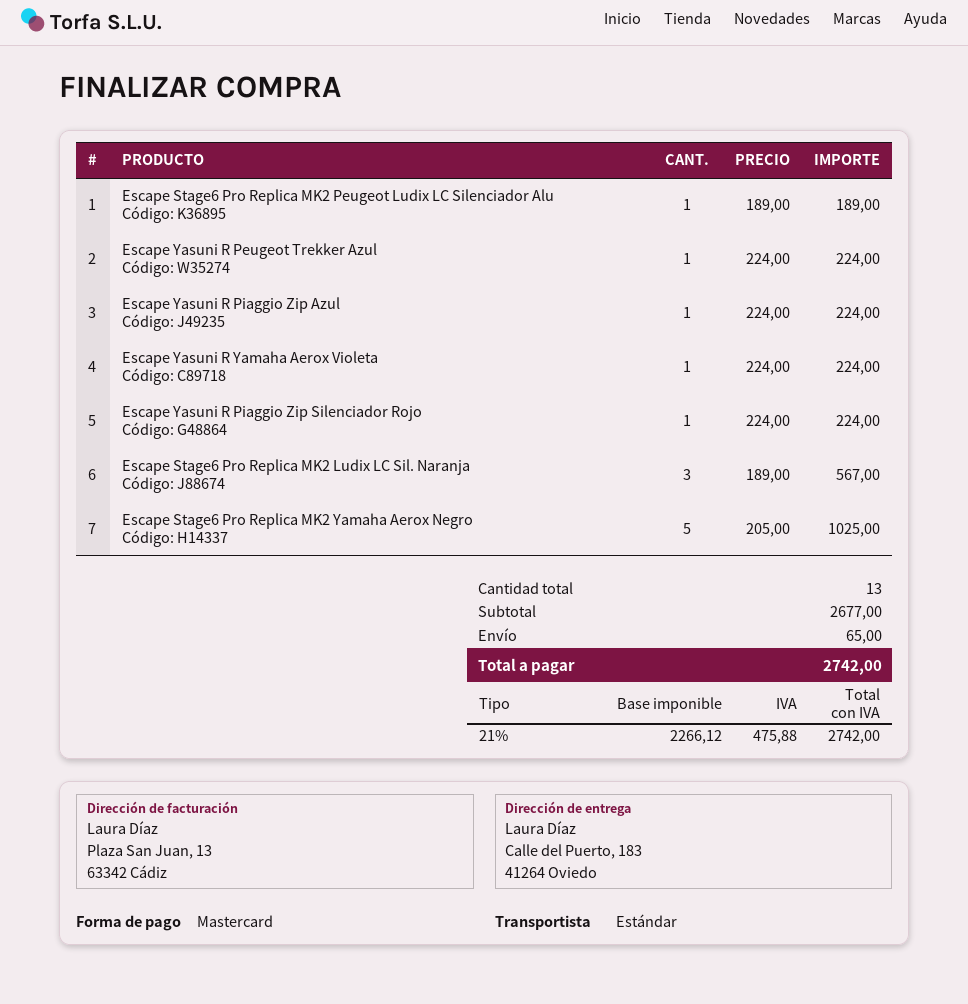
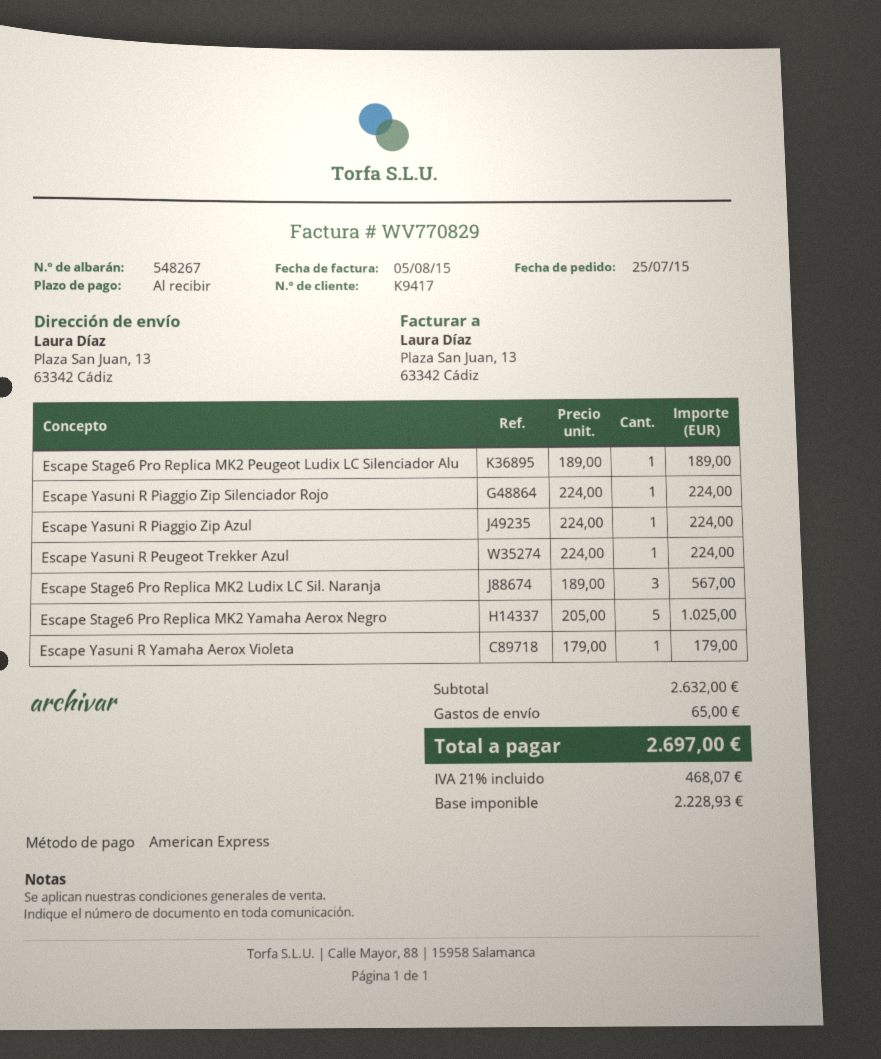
payment method: Mastercard -> American Express
ship to: Calle del Puerto, 183, 41264 Oviedo -> Plaza San Juan, 13, 63342 Cádiz
Escape Yasuni R Yamaha Aerox Violeta: 1 x 224.00 = 224.00 -> 1 x 179.00 = 179.00
subtotal: 2677.00 -> 2632.00
net: 2266.12 -> 2228.93
tax: 21% = 475.88 -> 21% = 468.07
total: 2742.00 -> 2697.00

